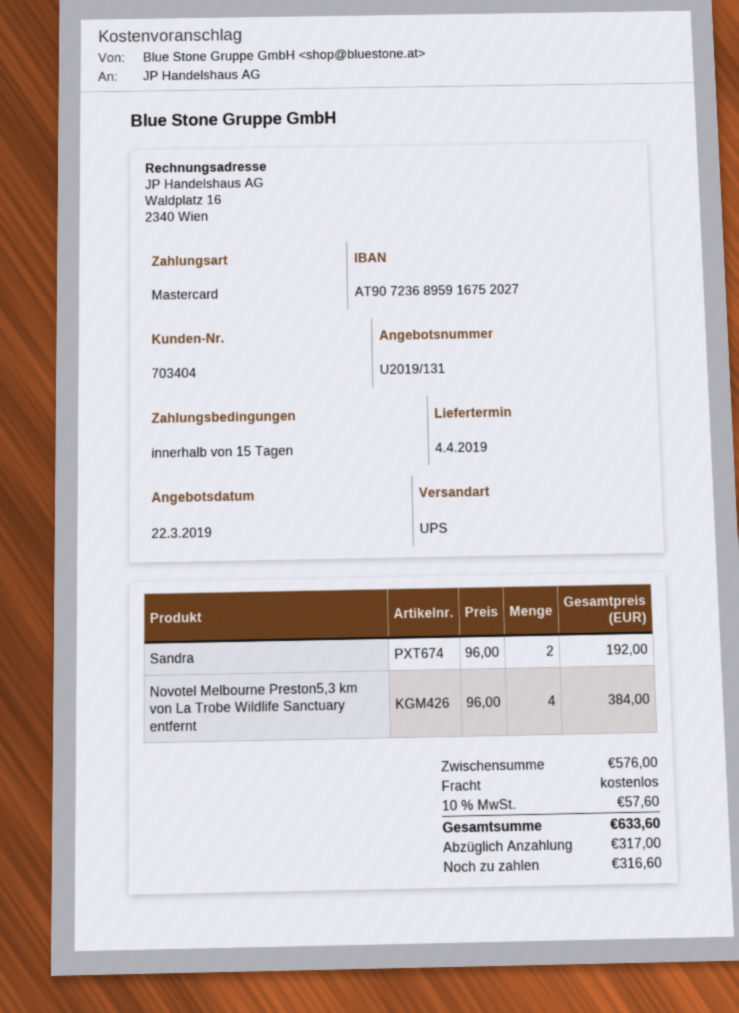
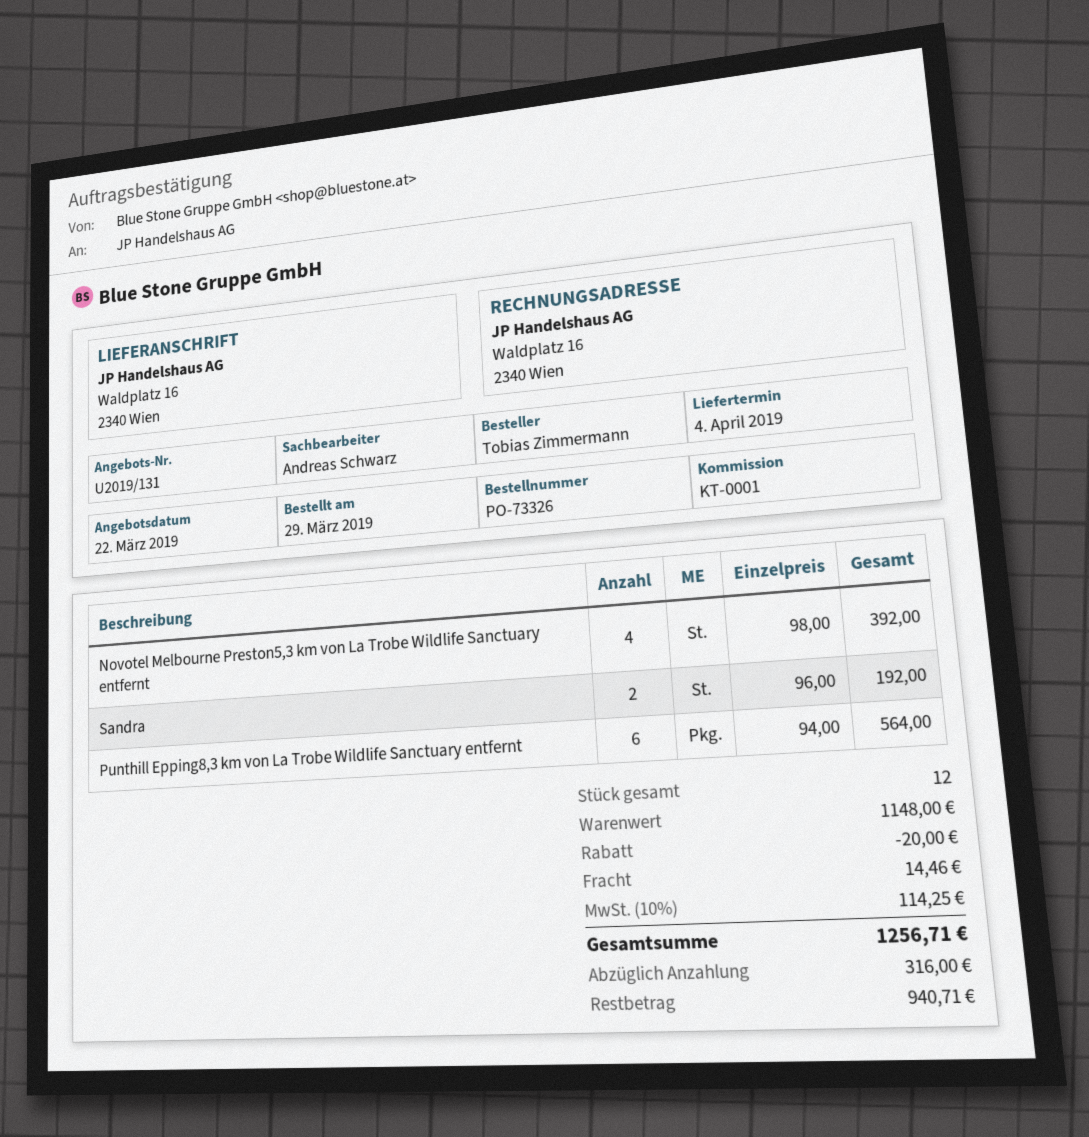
Novotel Melbourne Preston5,3 km von La Trobe Wildlife Sanctuary entfernt: 4 x 96.00 = 384.00 -> 4 x 98.00 = 392.00
Punthill Epping8,3 km von La Trobe Wildlife Sanctuary entfernt: none -> 6 x 94.00 = 564.00
subtotal: 576.00 -> 1148.00
discount: none -> 20.00
shipping: 0.00 -> 14.46
tax: 10% = 57.60 -> 10% = 114.25
total: 633.60 -> 1256.71
deposit: 317.00 -> 316.00
balance: 316.60 -> 940.71

